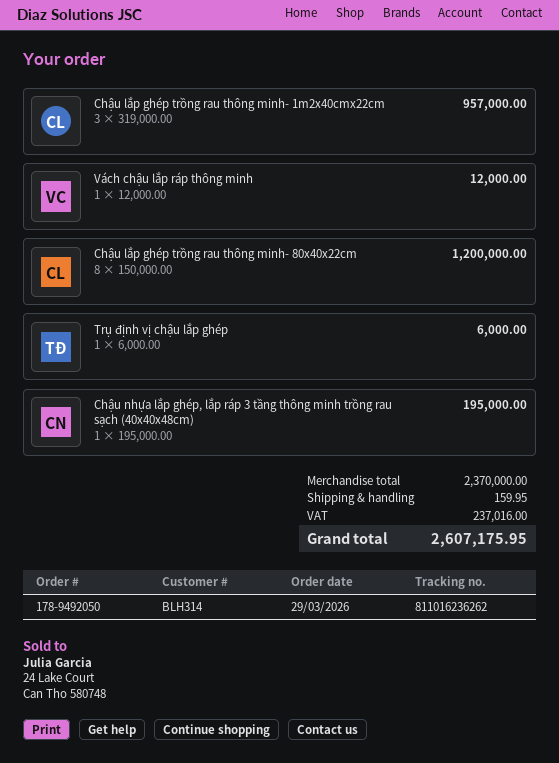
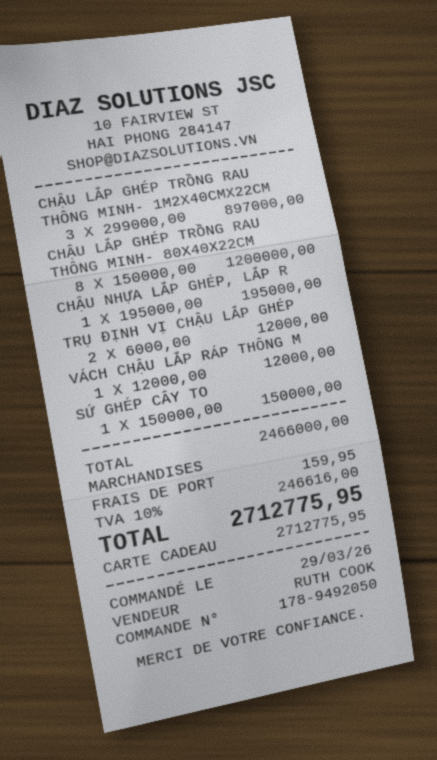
Chậu lắp ghép trồng rau thông minh- 1m2x40cmx22cm: 3 x 319000.00 = 957000.00 -> 3 x 299000.00 = 897000.00
Trụ định vị chậu lắp ghép: 1 x 6000.00 = 6000.00 -> 2 x 6000.00 = 12000.00
SỨ GHÉP CÂY TO: none -> 1 x 150000.00 = 150000.00
subtotal: 2370000.00 -> 2466000.00
tax: 237016.00 -> 246616.00
total: 2607175.95 -> 2712775.95

